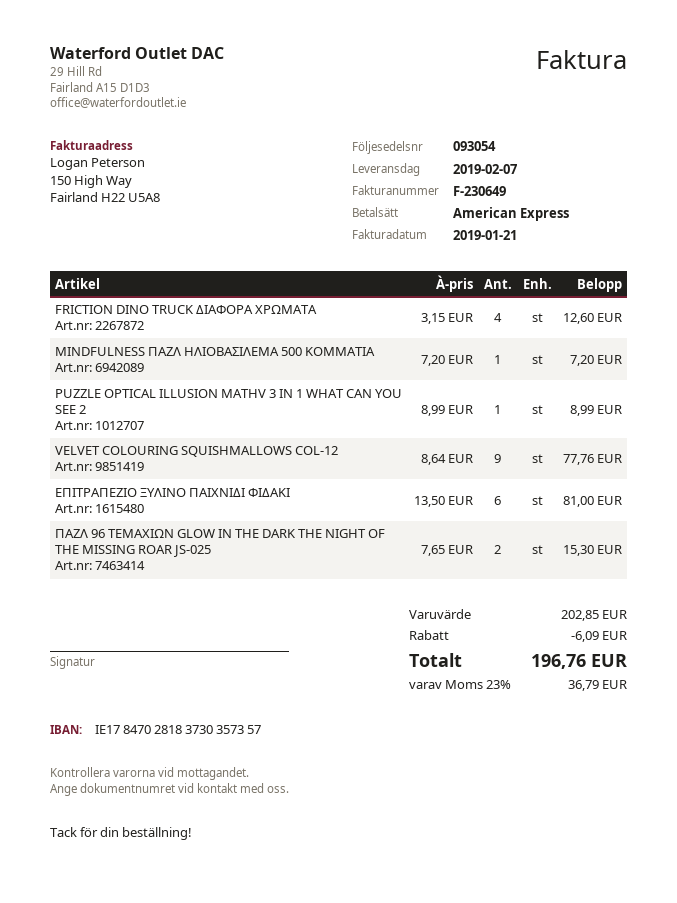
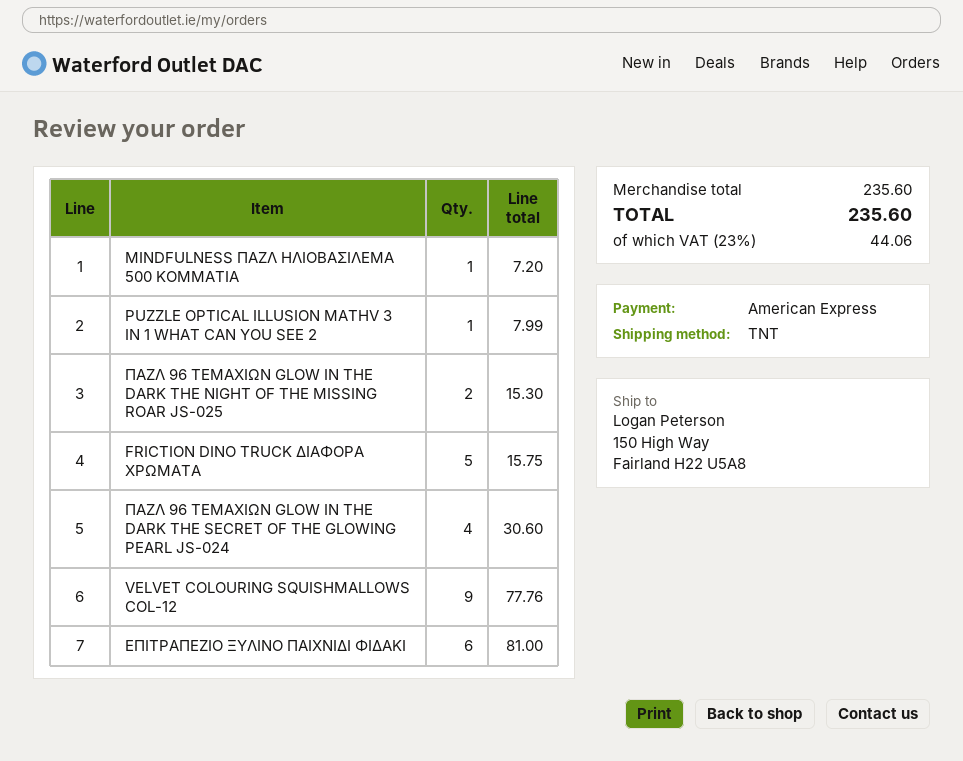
FRICTION DINO TRUCK ΔΙΑΦΟΡΑ ΧΡΩΜΑΤΑ: 4 for 12.60 -> 5 for 15.75
PUZZLE OPTICAL ILLUSION MATHV 3 IN 1 WHAT CAN YOU SEE 2: 1 for 8.99 -> 1 for 7.99
ΠΑΖΛ 96 ΤΕΜΑΧΙΩΝ GLOW IN THE DARK THE SECRET OF THE GLOWING PEARL JS-024: none -> 4 for 30.60
subtotal: 202.85 -> 235.60
discount: 6.09 -> none
tax: 23% = 36.79 -> 23% = 44.06
total: 196.76 -> 235.60

